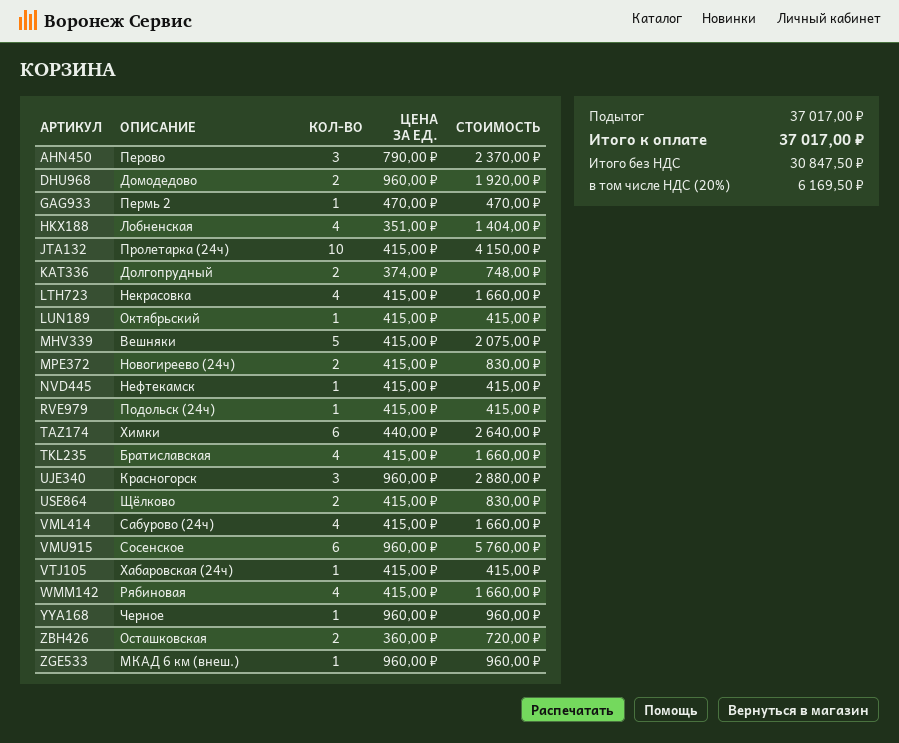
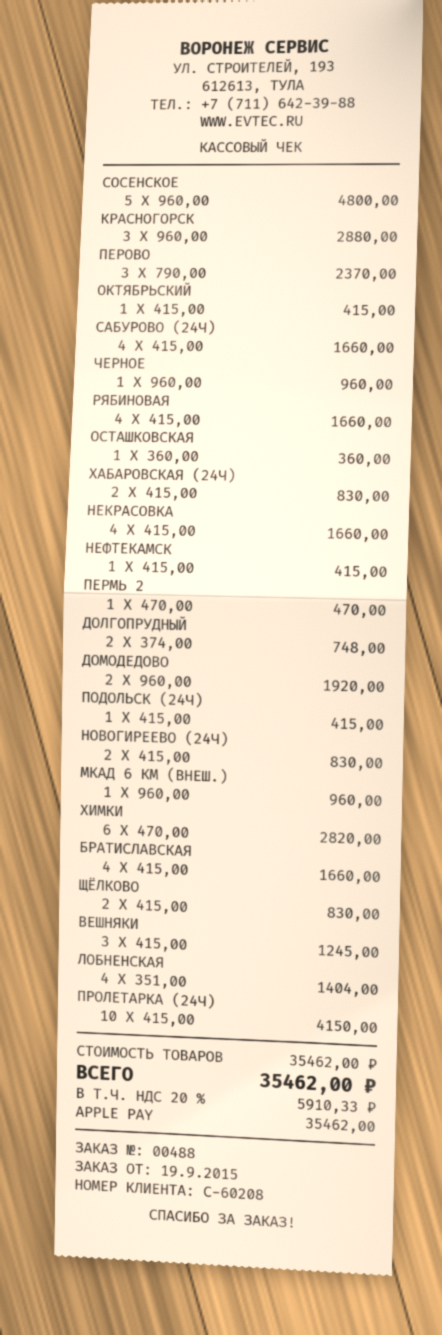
Вешняки: 5 x 415.00 = 2075.00 -> 3 x 415.00 = 1245.00
Химки: 6 x 440.00 = 2640.00 -> 6 x 470.00 = 2820.00
Сосенское: 6 x 960.00 = 5760.00 -> 5 x 960.00 = 4800.00
Хабаровская (24ч): 1 x 415.00 = 415.00 -> 2 x 415.00 = 830.00
Осташковская: 2 x 360.00 = 720.00 -> 1 x 360.00 = 360.00
subtotal: 37017.00 -> 35462.00
tax: 20% = 6169.50 -> 20% = 5910.33
total: 37017.00 -> 35462.00

